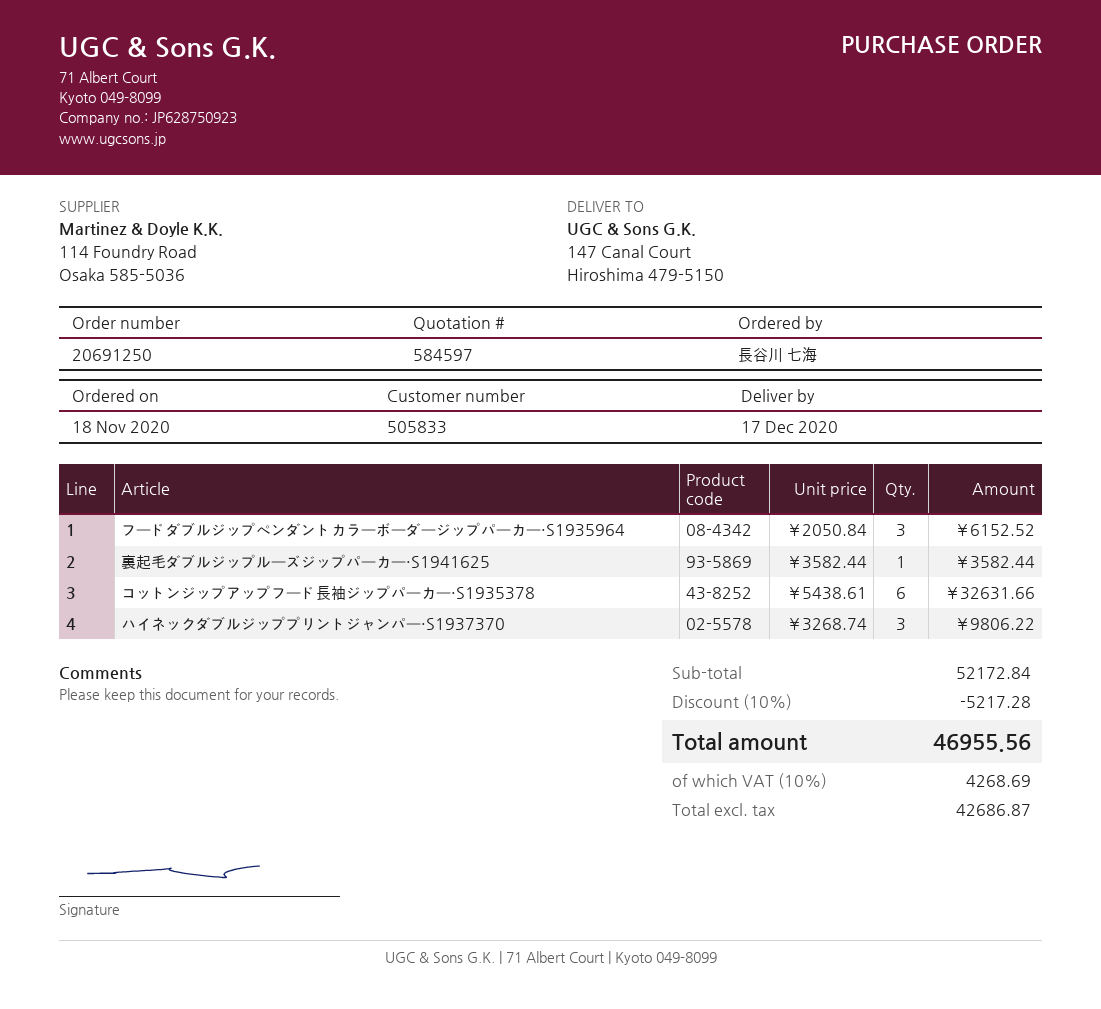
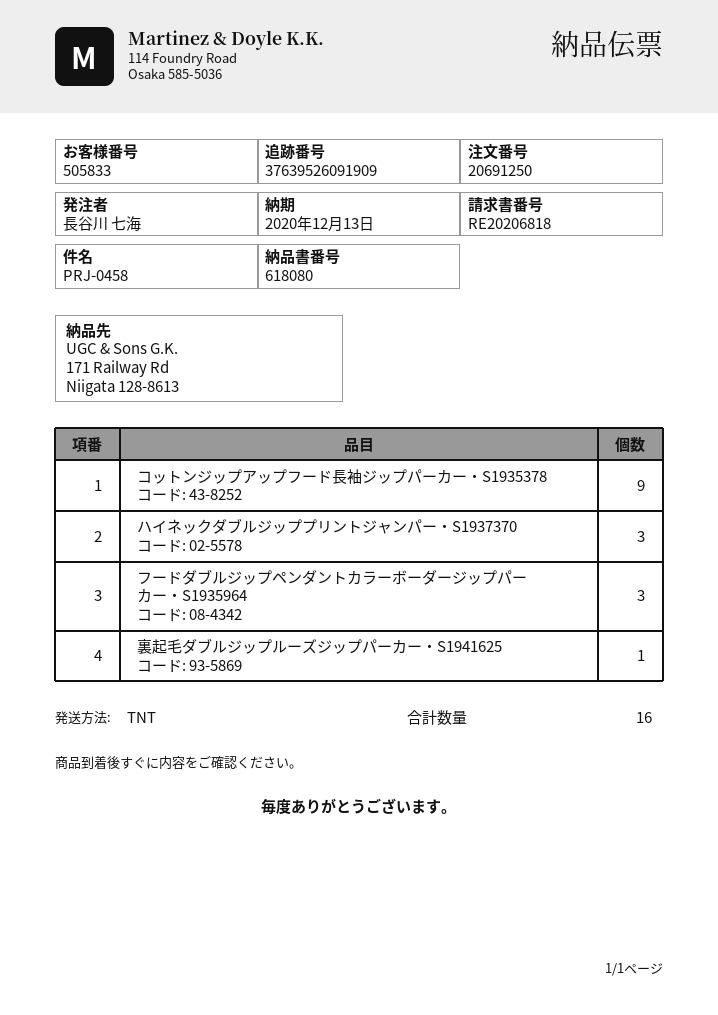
delivery date: 2020-12-17 -> 2020-12-13
ship to: 147 Canal Court, Hiroshima 479-5150 -> 171 Railway Rd, Niigata 128-8613
コットンジップアップフード長袖ジップパーカー・S1935378: 6 -> 9

